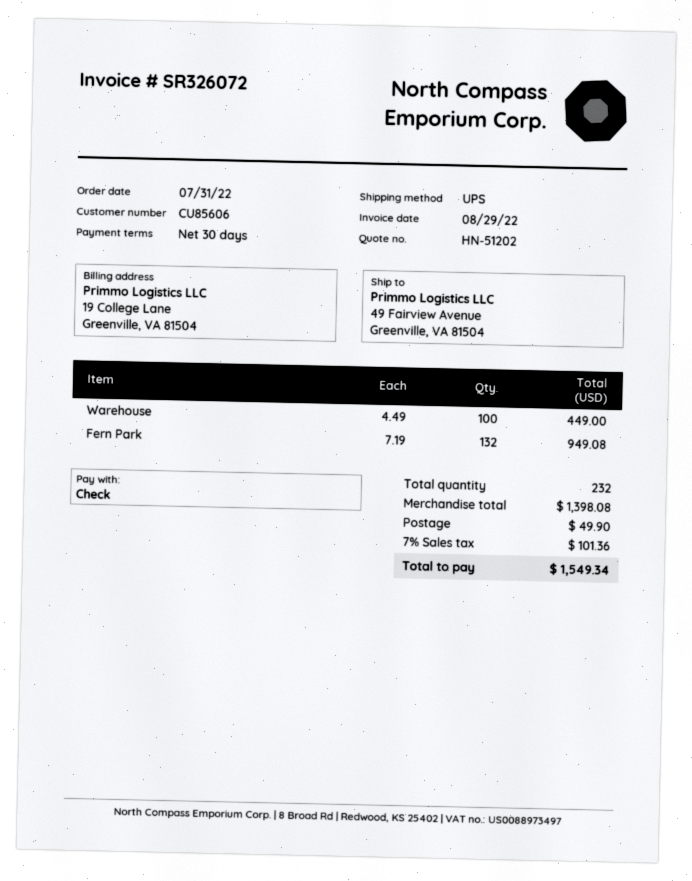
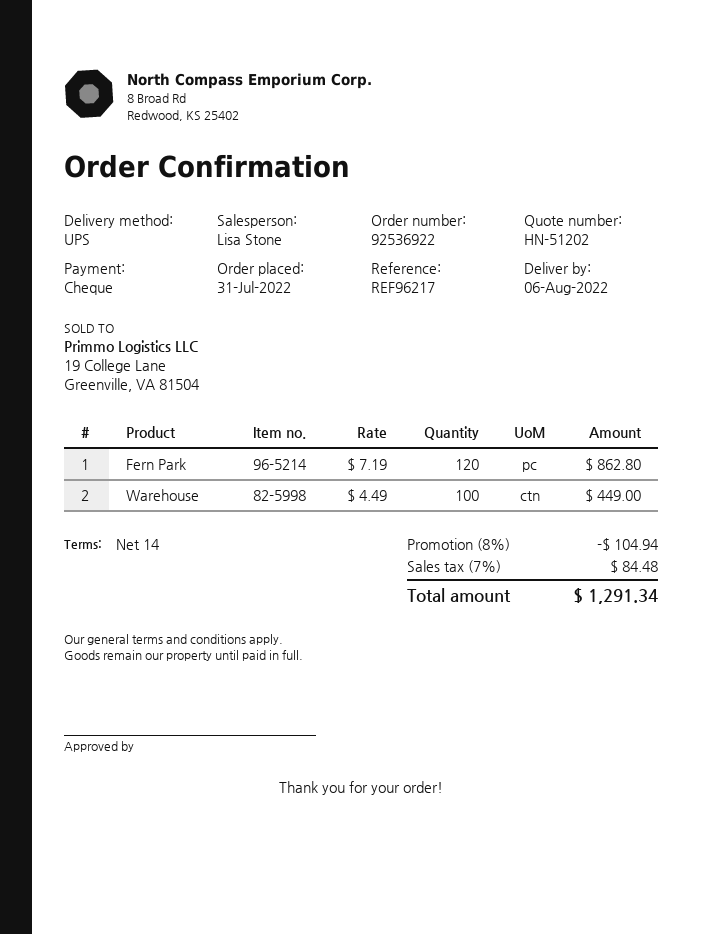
payment terms: 30 days -> 14 days
Fern Park: 132 x 7.19 = 949.08 -> 120 x 7.19 = 862.80
discount: none -> 8% = 104.94
shipping: 49.90 -> none
tax: 7% = 101.36 -> 7% = 84.48
total: 1549.34 -> 1291.34

